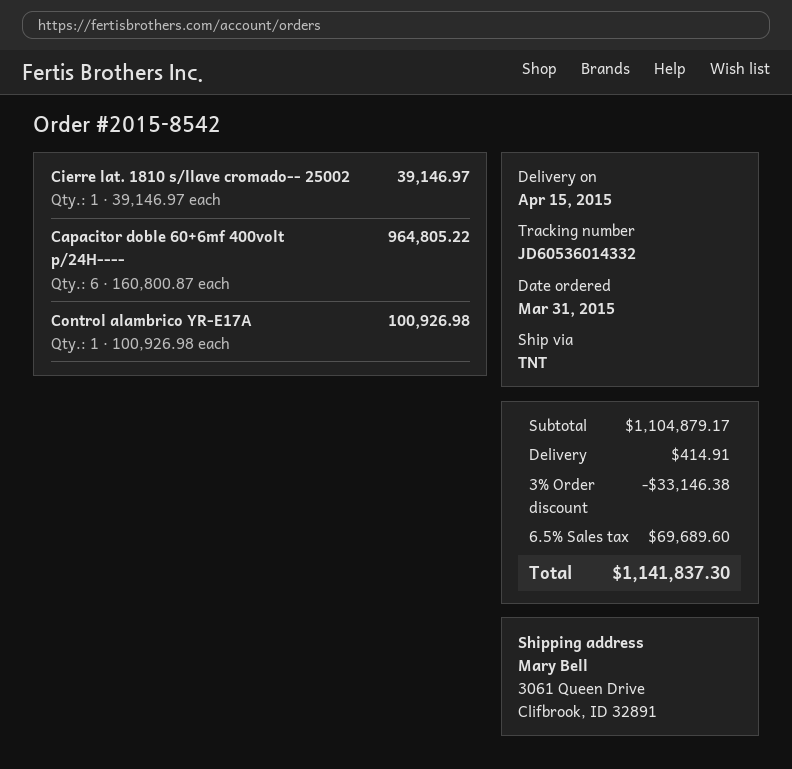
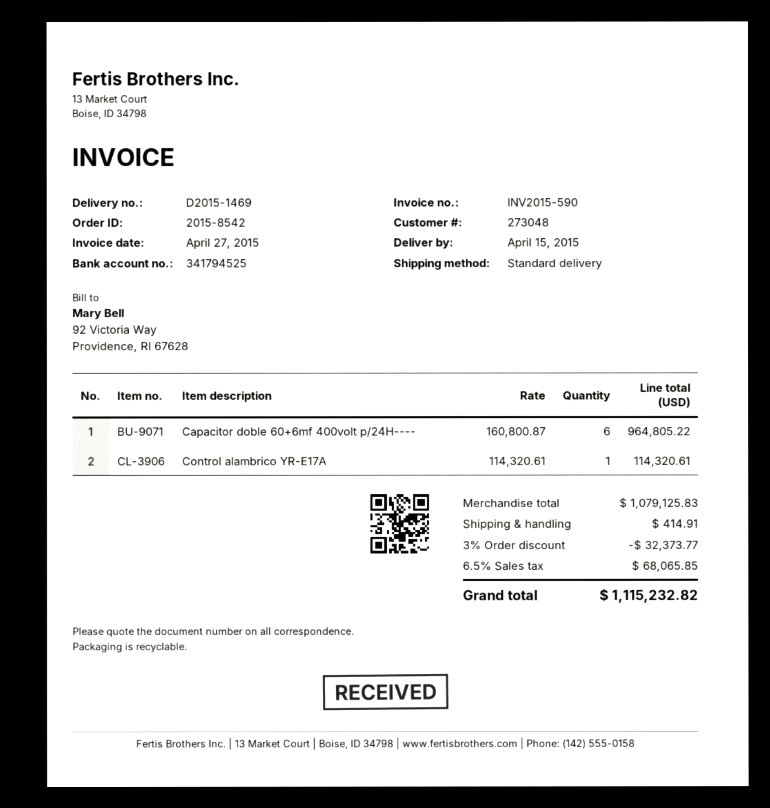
shipping method: TNT -> standard
Cierre lat. 1810 s/llave cromado-- 25002: 1 x 39146.97 = 39146.97 -> none
Control alambrico YR-E17A: 1 x 100926.98 = 100926.98 -> 1 x 114320.61 = 114320.61
subtotal: 1104879.17 -> 1079125.83
discount: 3% = 33146.38 -> 3% = 32373.77
tax: 6.5% = 69689.60 -> 6.5% = 68065.85
total: 1141837.30 -> 1115232.82

